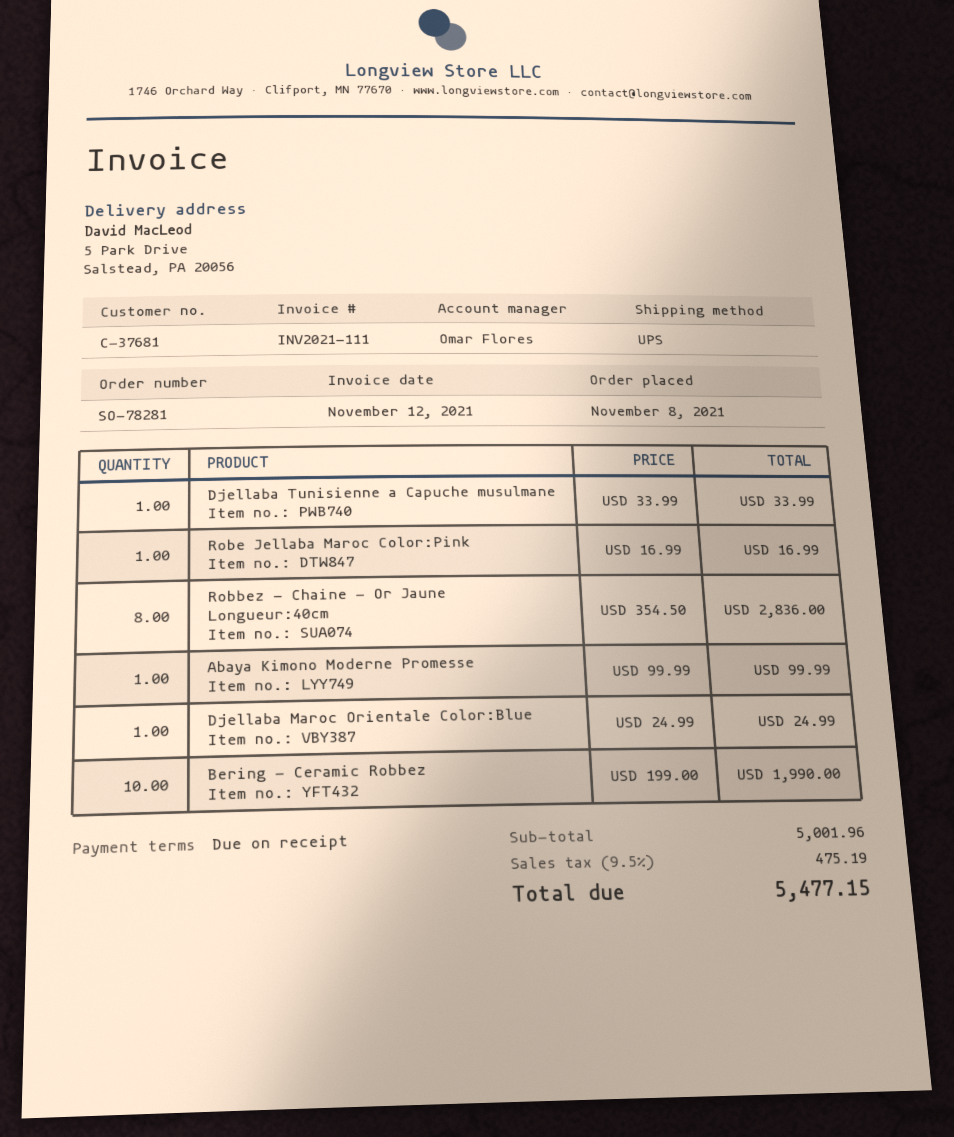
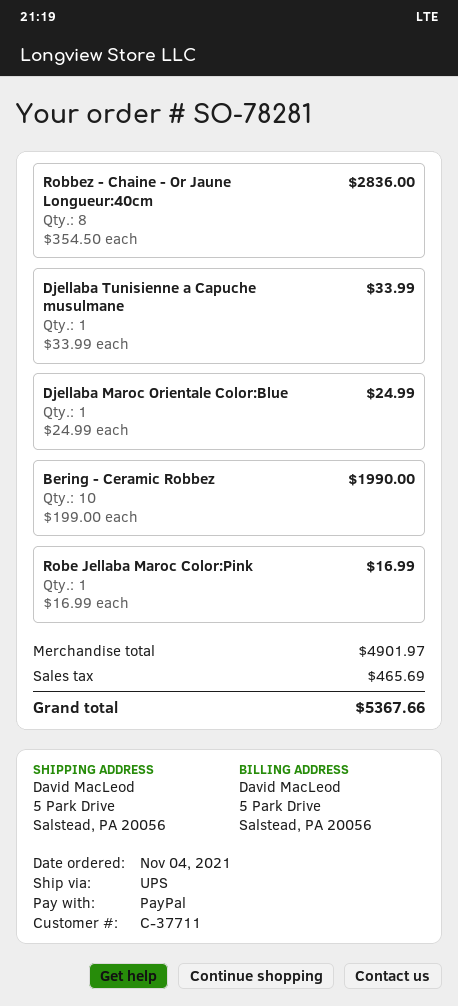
order date: 2021-11-08 -> 2021-11-04
customer number: C-37681 -> C-37711
Abaya Kimono Moderne Promesse: 1 x 99.99 = 99.99 -> none
subtotal: 5001.96 -> 4901.97
tax: 475.19 -> 465.69
total: 5477.15 -> 5367.66

